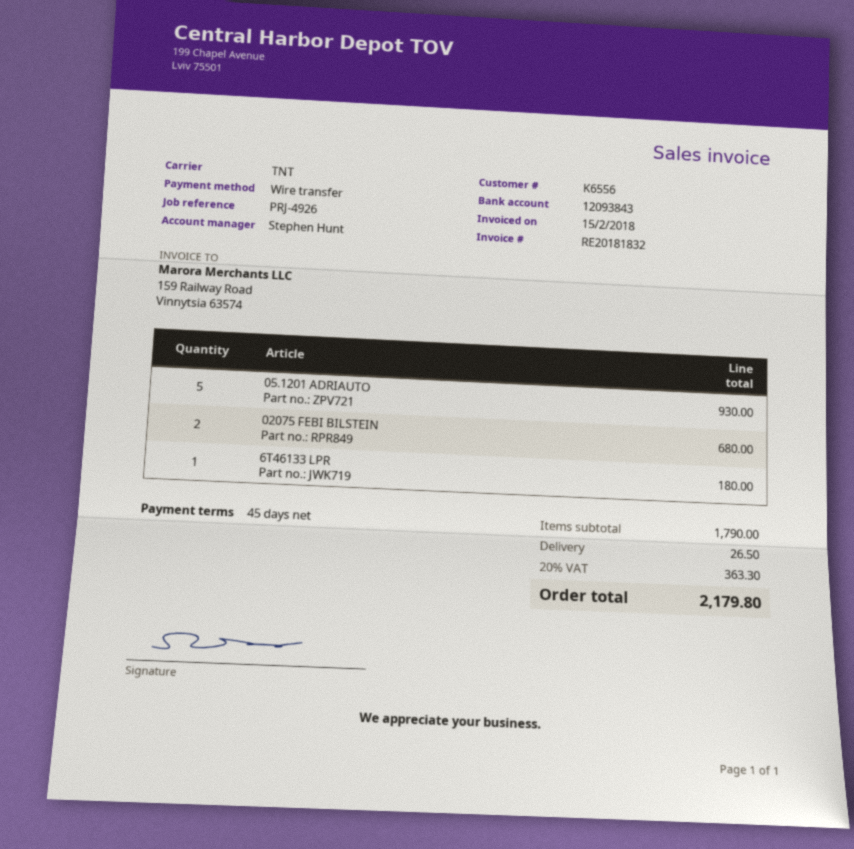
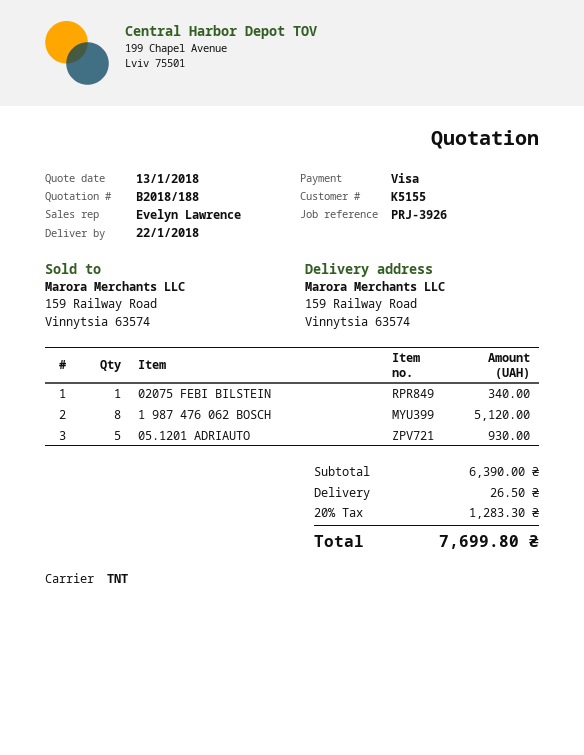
customer number: K6556 -> K5155
reference: PRJ-4926 -> PRJ-3926
sales rep: Stephen Hunt -> Evelyn Lawrence
payment method: bank transfer -> Visa
02075 FEBI BILSTEIN: 2 for 680.00 -> 1 for 340.00
6T46133 LPR: 1 for 180.00 -> none
1 987 476 062 BOSCH: none -> 8 for 5120.00
subtotal: 1790.00 -> 6390.00
tax: 20% = 363.30 -> 20% = 1283.30
total: 2179.80 -> 7699.80

